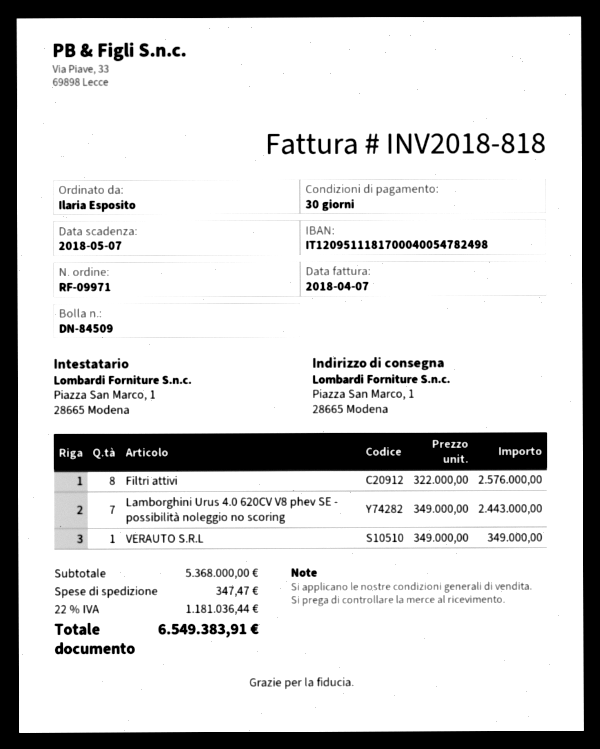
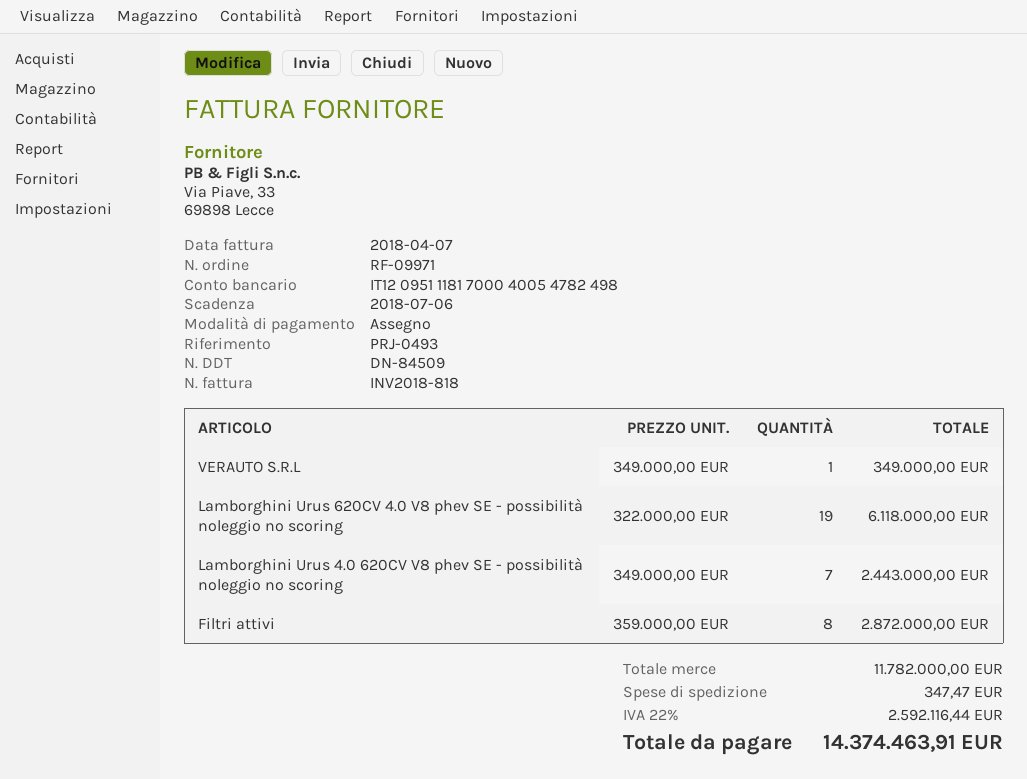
due date: 2018-05-07 -> 2018-07-06
Filtri attivi: 8 x 322000.00 = 2576000.00 -> 8 x 359000.00 = 2872000.00
Lamborghini Urus 620CV 4.0 V8 phev SE - possibilità noleggio no scoring: none -> 19 x 322000.00 = 6118000.00
subtotal: 5368000.00 -> 11782000.00
tax: 22% = 1181036.44 -> 22% = 2592116.44
total: 6549383.91 -> 14374463.91

